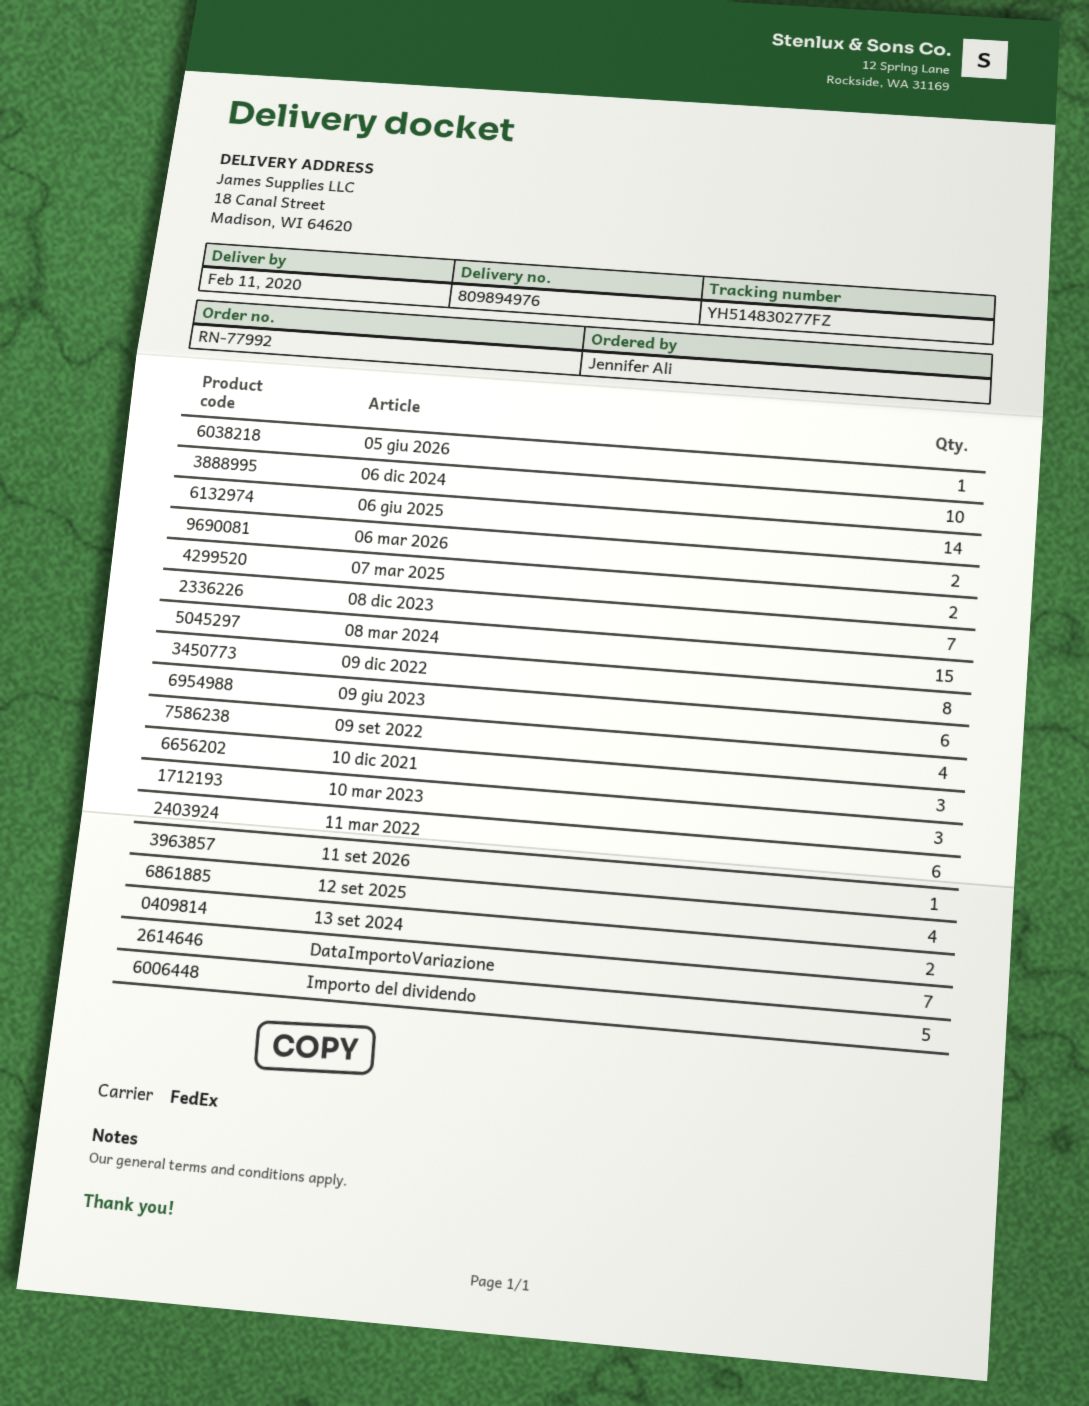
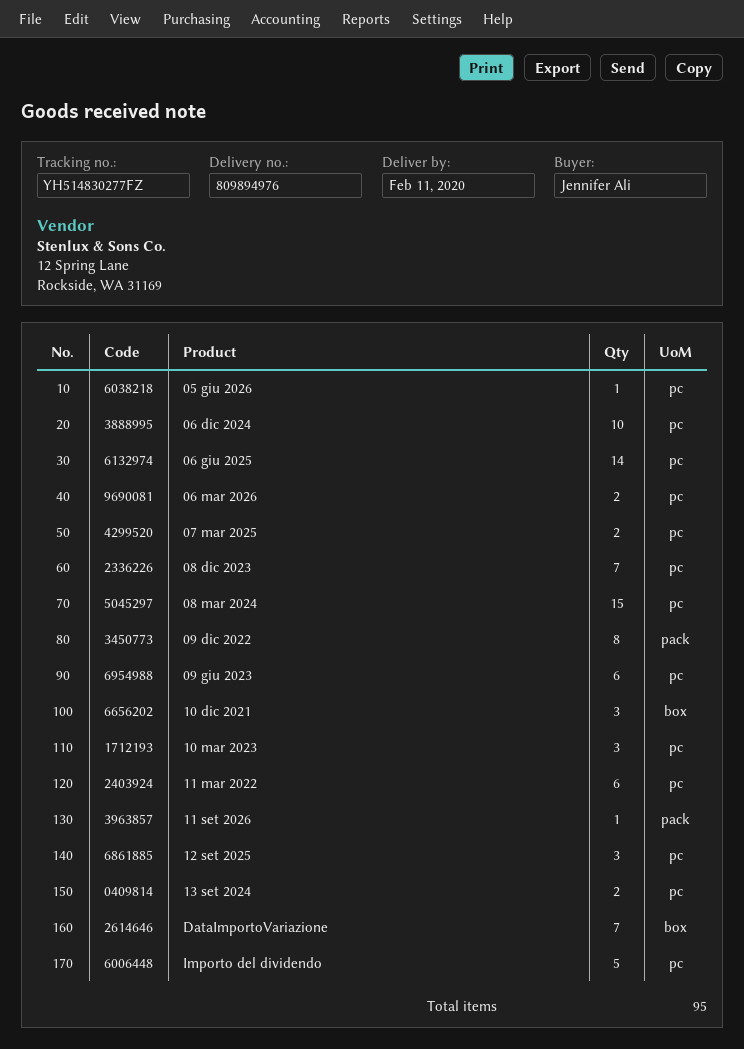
09 set 2022: 4 -> none
12 set 2025: 4 -> 3

